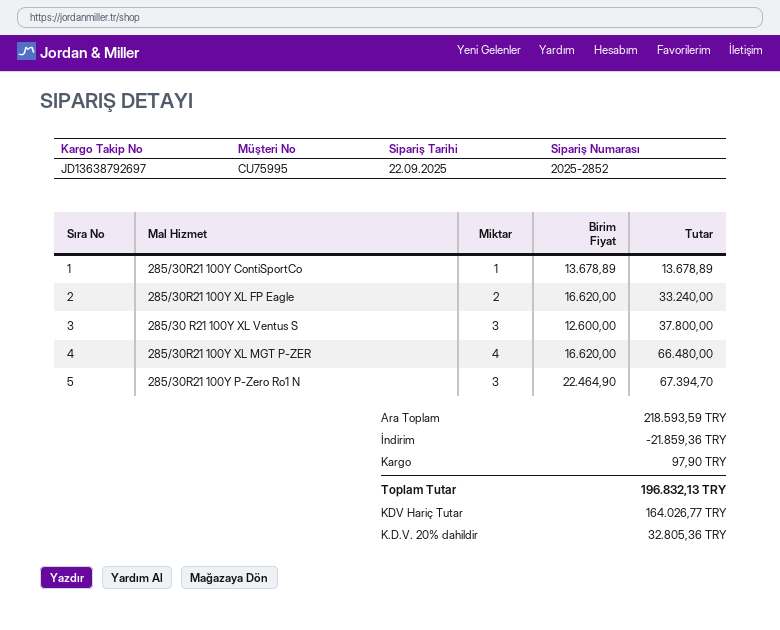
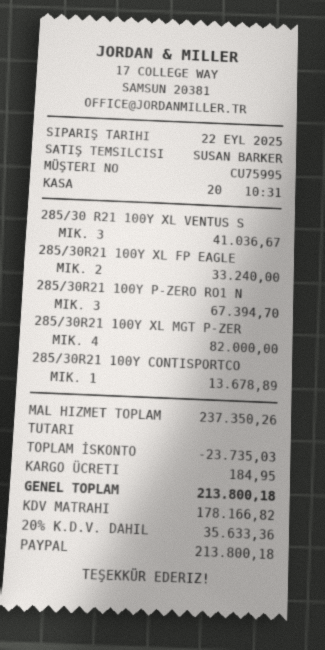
285/30 R21 100Y XL Ventus S: 3 for 37800.00 -> 3 for 41036.67
285/30R21 100Y XL MGT P-ZER: 4 for 66480.00 -> 4 for 82000.00
subtotal: 218593.59 -> 237350.26
discount: 21859.36 -> 23735.03
shipping: 97.90 -> 184.95
net: 164026.77 -> 178166.82
tax: 20% = 32805.36 -> 20% = 35633.36
total: 196832.13 -> 213800.18

